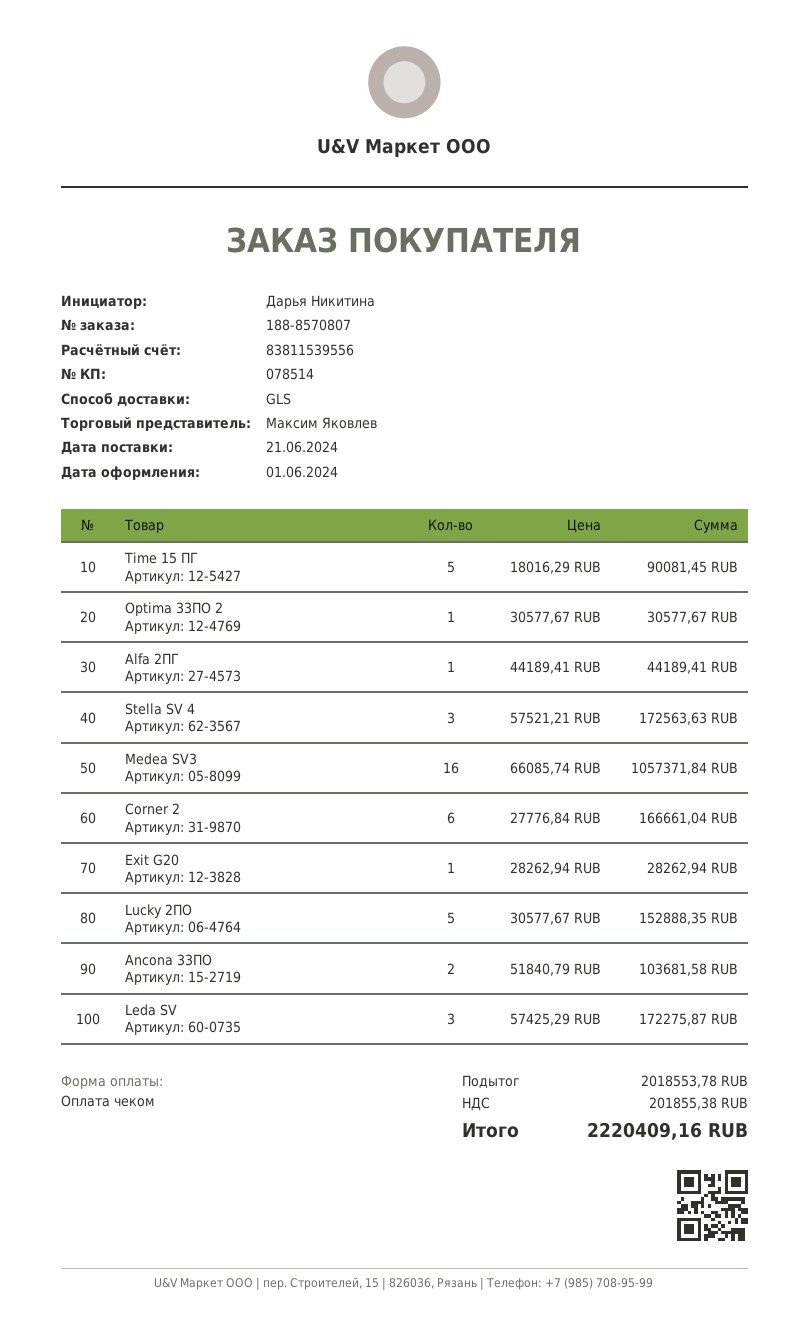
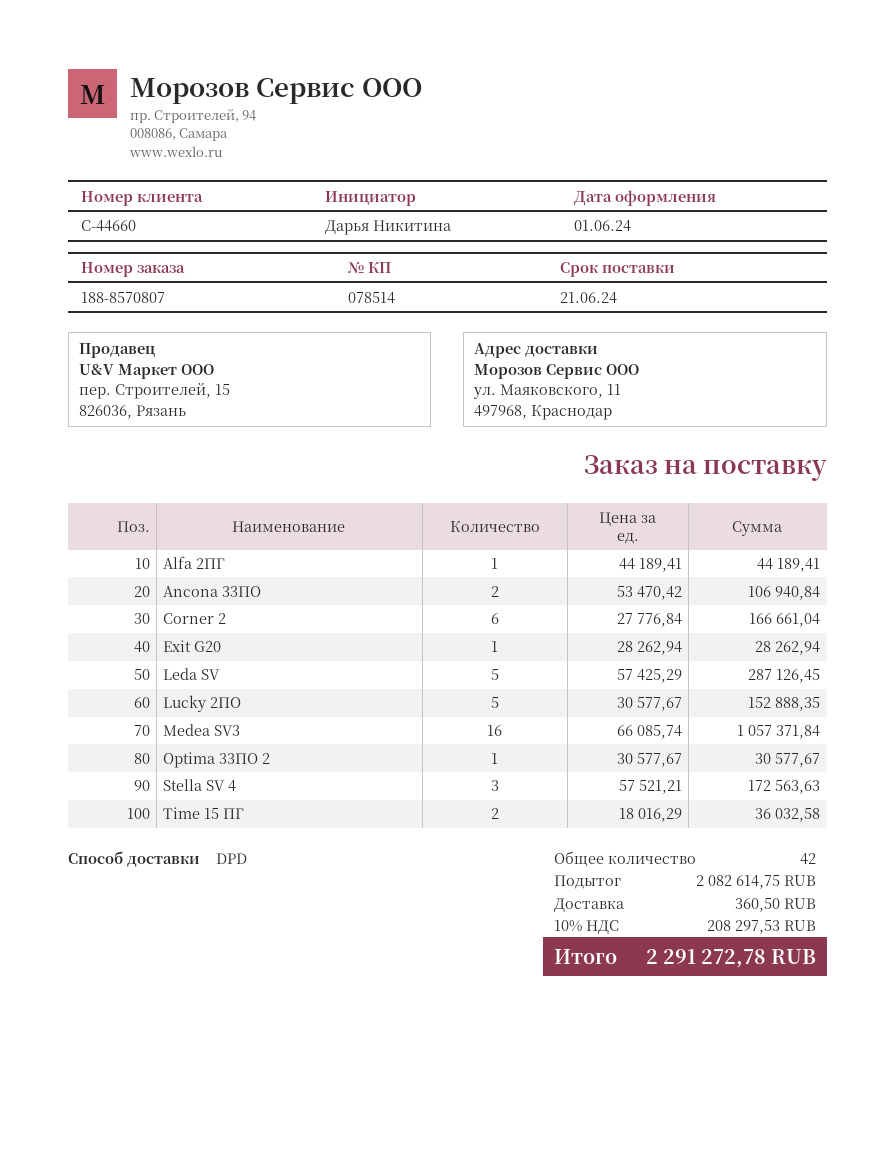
shipping method: GLS -> DPD
Time 15 ПГ: 5 x 18016.29 = 90081.45 -> 2 x 18016.29 = 36032.58
Ancona 33ПО: 2 x 51840.79 = 103681.58 -> 2 x 53470.42 = 106940.84
Leda SV: 3 x 57425.29 = 172275.87 -> 5 x 57425.29 = 287126.45
subtotal: 2018553.78 -> 2082614.75
shipping: none -> 360.50
tax: 201855.38 -> 208297.53
total: 2220409.16 -> 2291272.78

